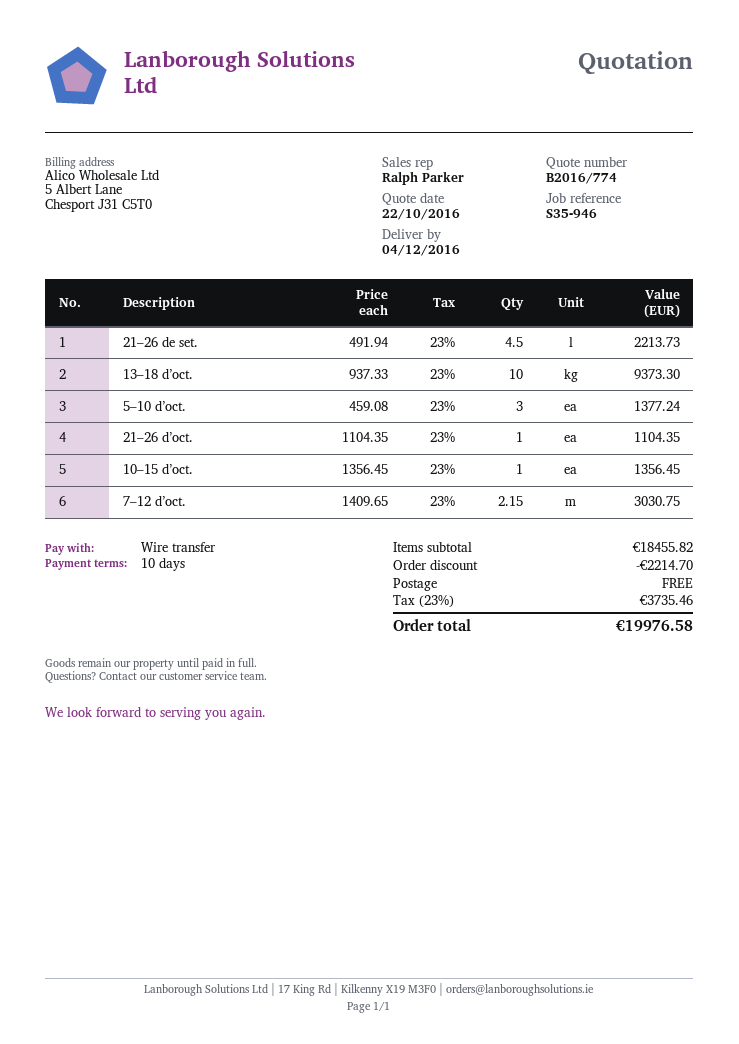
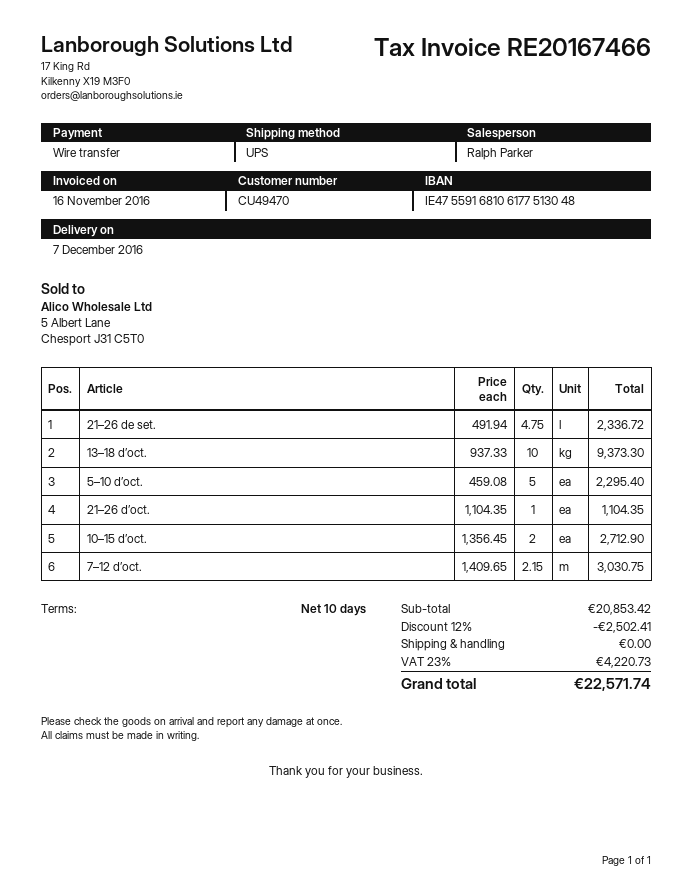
delivery date: 2016-12-04 -> 2016-12-07
21–26 de set.: 4.5 x 491.94 = 2213.73 -> 4.75 x 491.94 = 2336.72
5–10 d’oct.: 3 x 459.08 = 1377.24 -> 5 x 459.08 = 2295.40
10–15 d’oct.: 1 x 1356.45 = 1356.45 -> 2 x 1356.45 = 2712.90
subtotal: 18455.82 -> 20853.42
discount: 2214.70 -> 2502.41
tax: 23% = 3735.46 -> 23% = 4220.73
total: 19976.58 -> 22571.74

